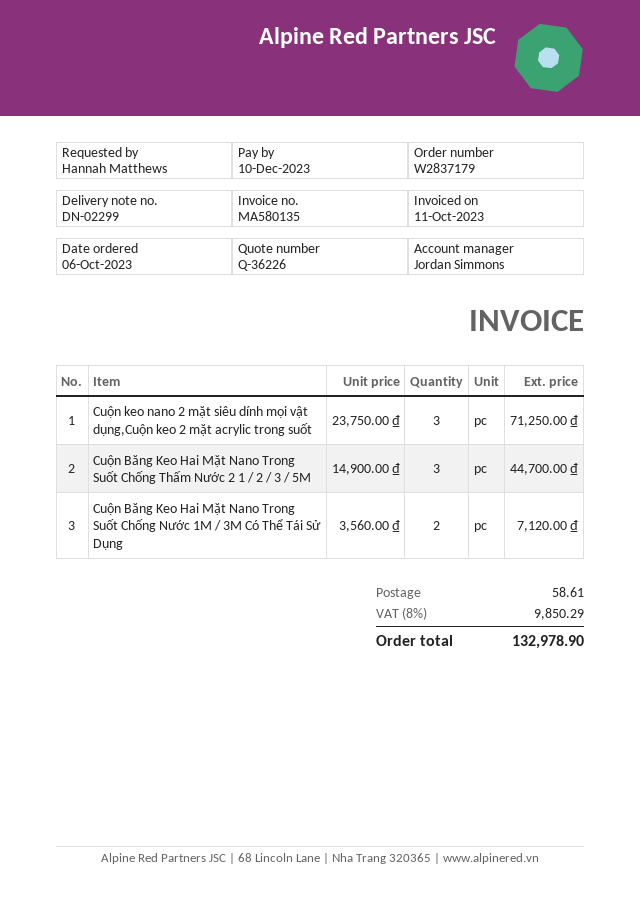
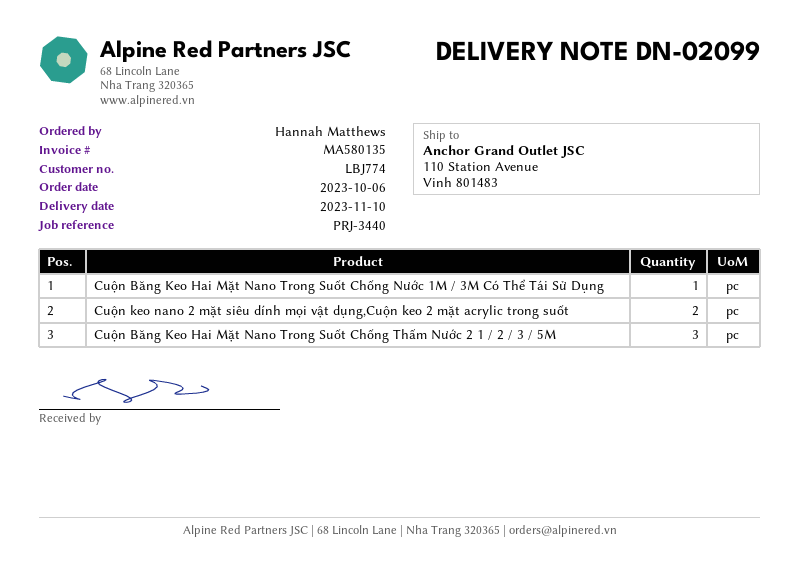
delivery note number: DN-02299 -> DN-02099
Cuộn keo nano 2 mặt siêu dính mọi vật dụng,Cuộn keo 2 mặt acrylic trong suốt: 3 -> 2
Cuộn Băng Keo Hai Mặt Nano Trong Suốt Chống Nước 1M / 3M Có Thể Tái Sử Dụng: 2 -> 1

